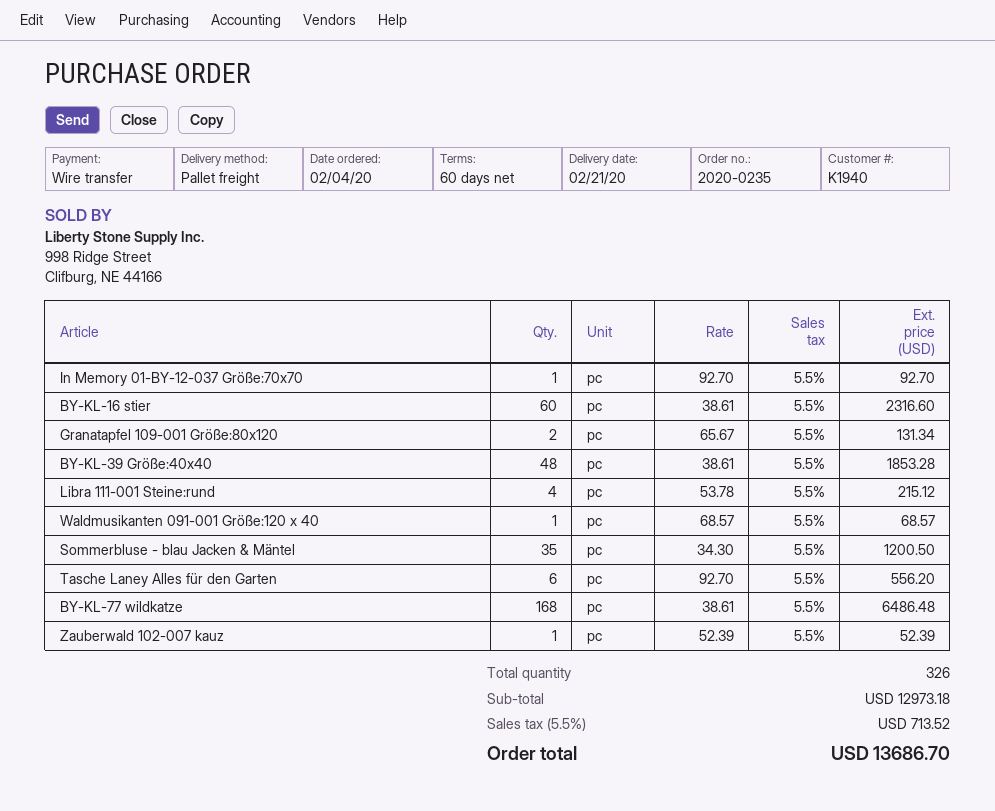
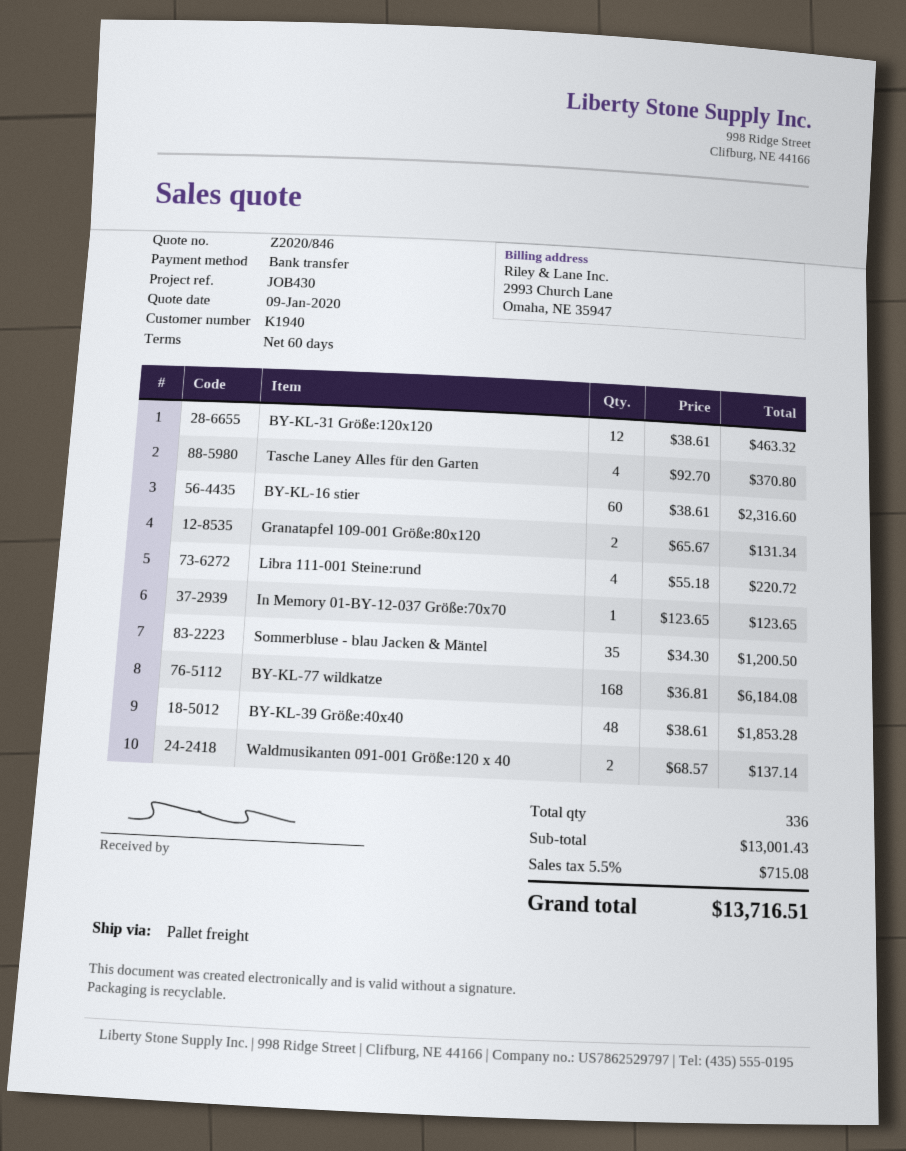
In Memory 01-BY-12-037 Größe:70x70: 1 x 92.70 = 92.70 -> 1 x 123.65 = 123.65
Libra 111-001 Steine:rund: 4 x 53.78 = 215.12 -> 4 x 55.18 = 220.72
Waldmusikanten 091-001 Größe:120 x 40: 1 x 68.57 = 68.57 -> 2 x 68.57 = 137.14
Tasche Laney Alles für den Garten: 6 x 92.70 = 556.20 -> 4 x 92.70 = 370.80
BY-KL-77 wildkatze: 168 x 38.61 = 6486.48 -> 168 x 36.81 = 6184.08
Zauberwald 102-007 kauz: 1 x 52.39 = 52.39 -> none
BY-KL-31 Größe:120x120: none -> 12 x 38.61 = 463.32
total quantity: 326 -> 336
subtotal: 12973.18 -> 13001.43
tax: 5.5% = 713.52 -> 5.5% = 715.08
total: 13686.70 -> 13716.51

